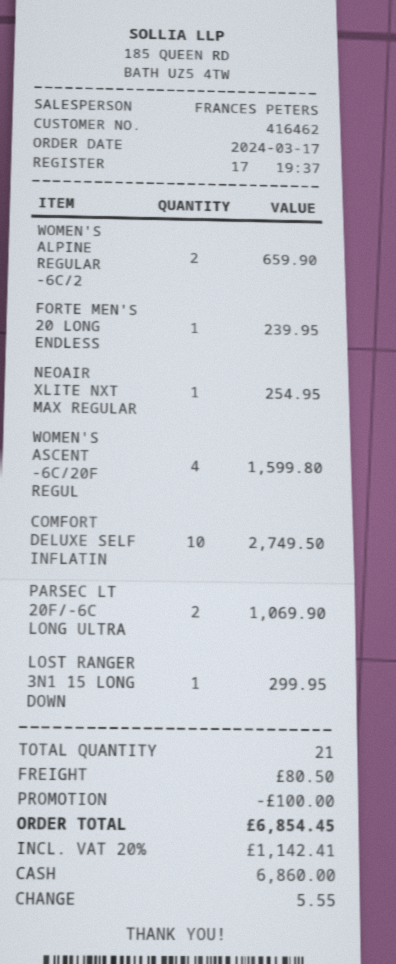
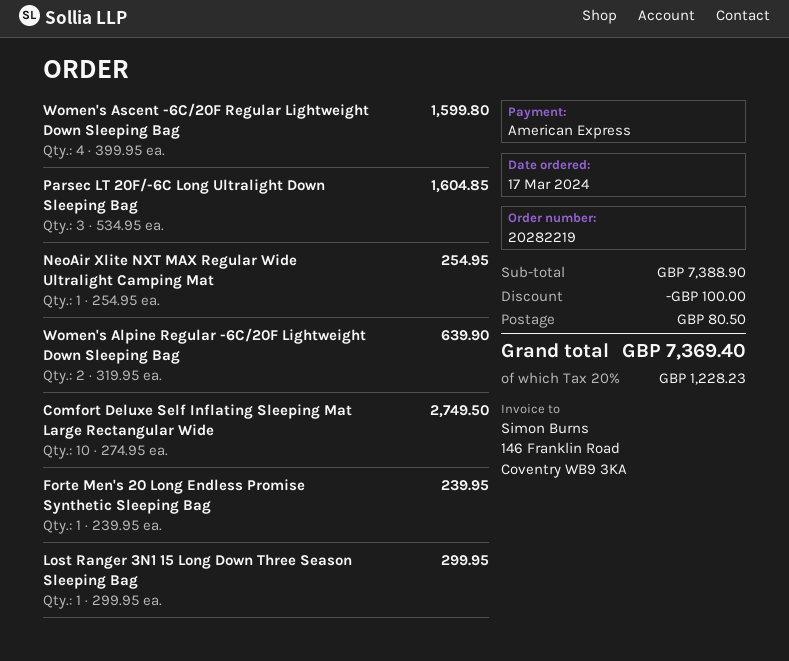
payment method: cash -> American Express
WOMEN'S ALPINE REGULAR -6C/2: 2 for 659.90 -> 2 for 639.90
PARSEC LT 20F/-6C LONG ULTRA: 2 for 1069.90 -> 3 for 1604.85
tax: 20% = 1142.41 -> 20% = 1228.23
total: 6854.45 -> 7369.40

